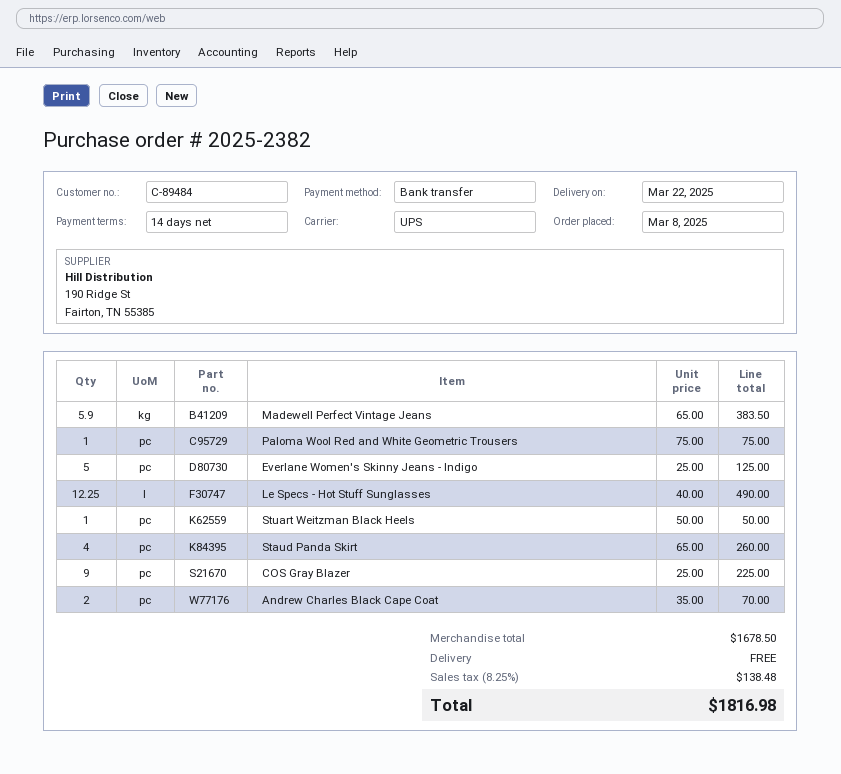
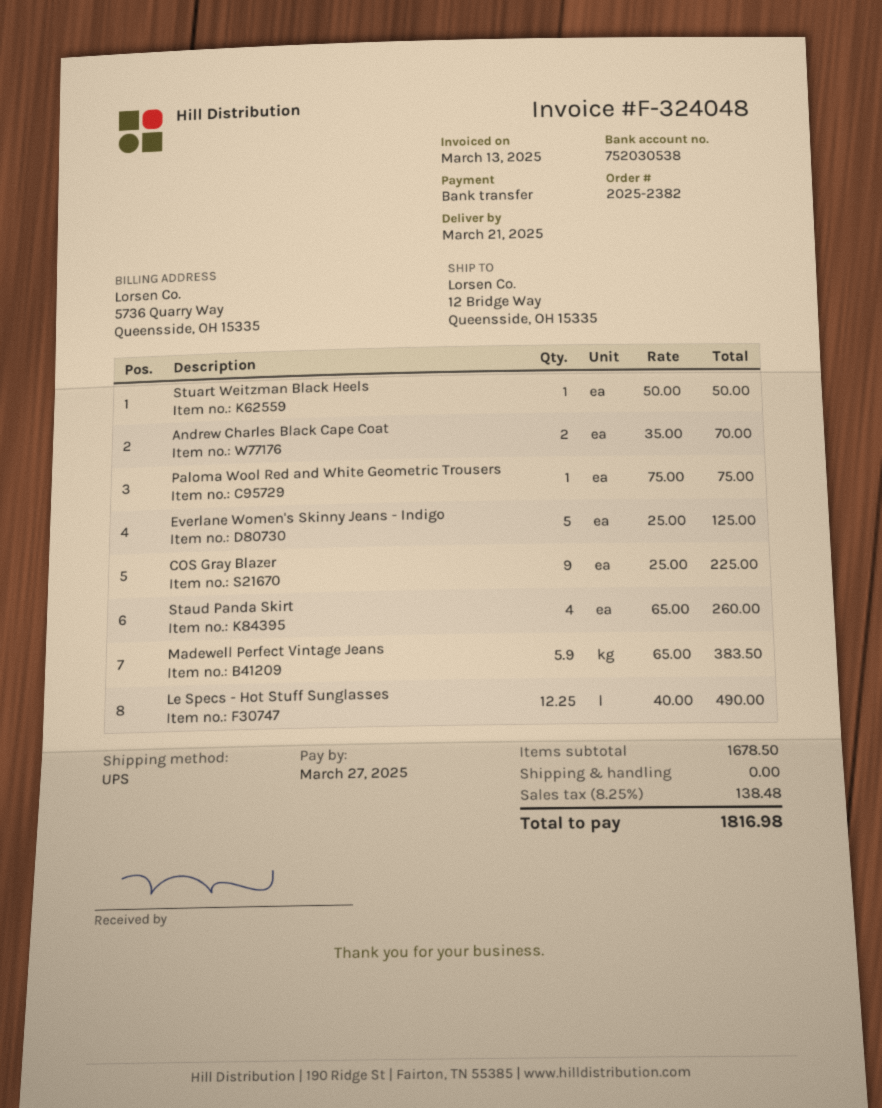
delivery date: 2025-03-22 -> 2025-03-21

